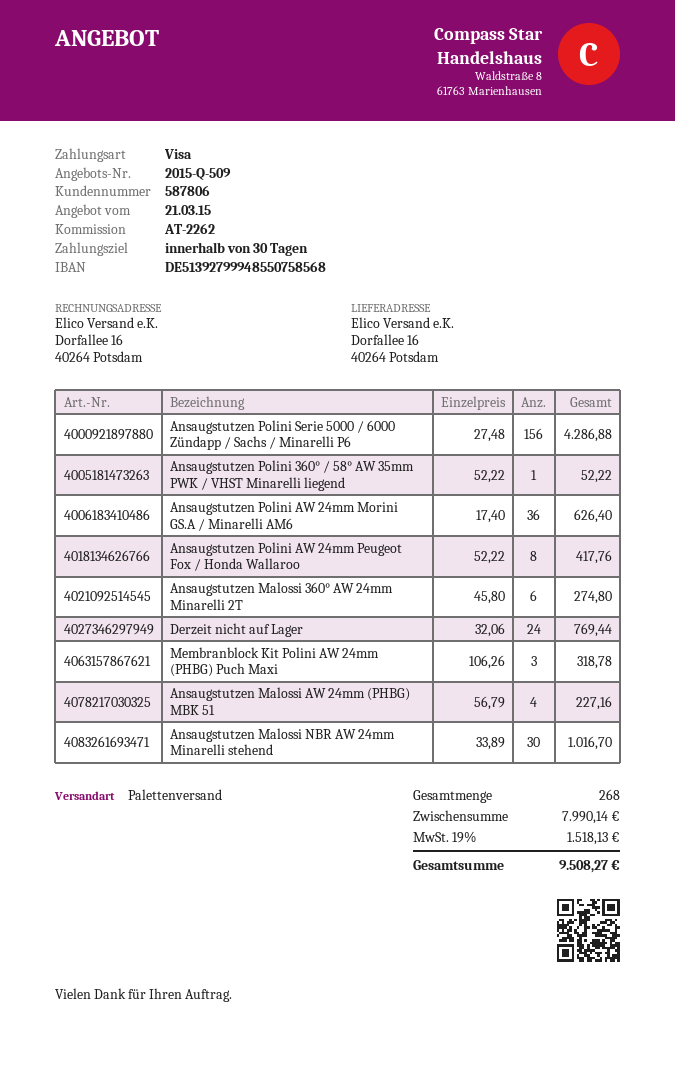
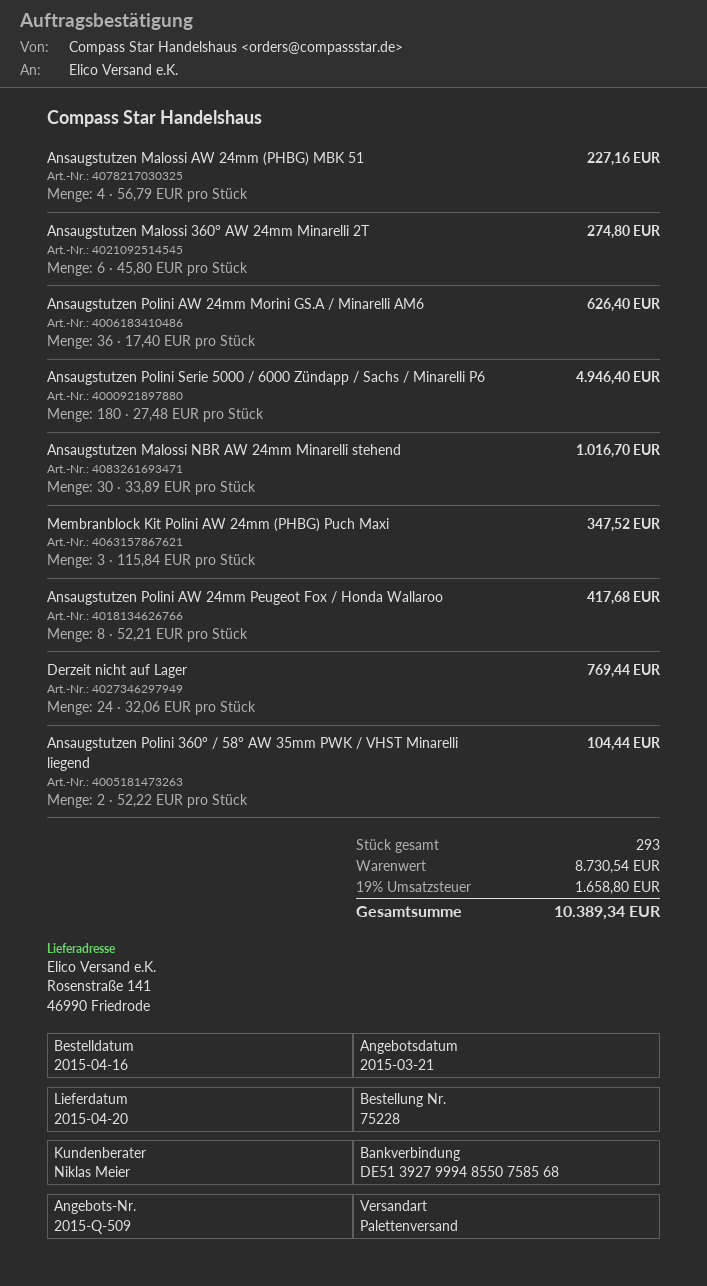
ship to: Dorfallee 16, 40264 Potsdam -> Rosenstraße 141, 46990 Friedrode
Ansaugstutzen Polini Serie 5000 / 6000 Zündapp / Sachs / Minarelli P6: 156 x 27.48 = 4286.88 -> 180 x 27.48 = 4946.40
Ansaugstutzen Polini 360° / 58° AW 35mm PWK / VHST Minarelli liegend: 1 x 52.22 = 52.22 -> 2 x 52.22 = 104.44
Ansaugstutzen Polini AW 24mm Peugeot Fox / Honda Wallaroo: 8 x 52.22 = 417.76 -> 8 x 52.21 = 417.68
Membranblock Kit Polini AW 24mm (PHBG) Puch Maxi: 3 x 106.26 = 318.78 -> 3 x 115.84 = 347.52
total quantity: 268 -> 293
subtotal: 7990.14 -> 8730.54
tax: 19% = 1518.13 -> 19% = 1658.80
total: 9508.27 -> 10389.34

